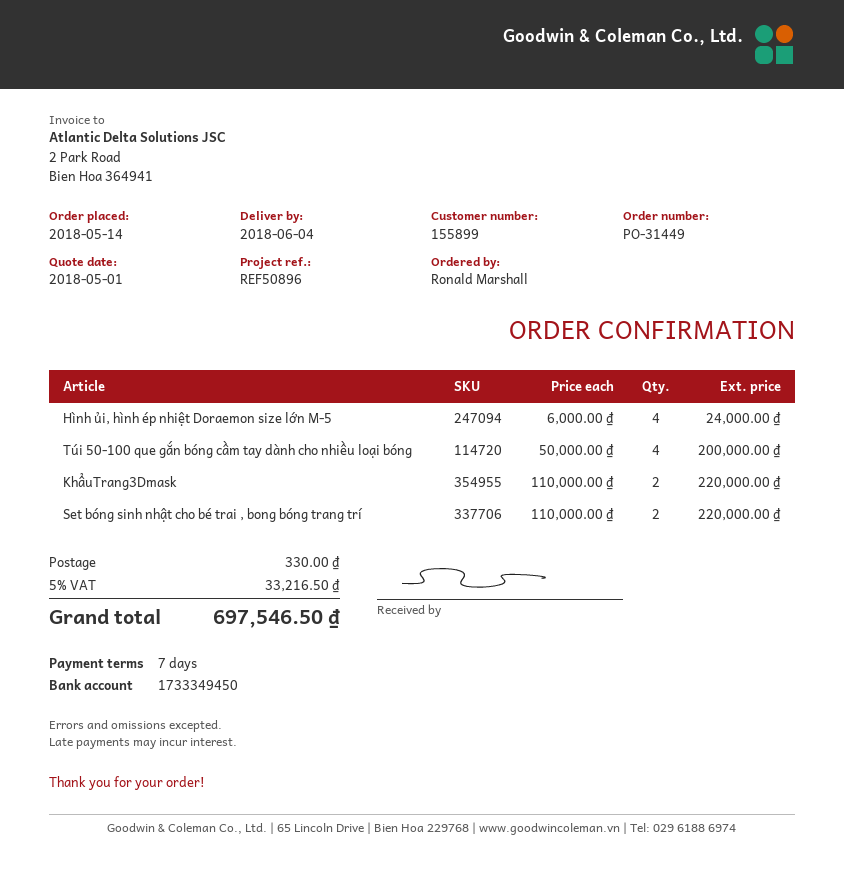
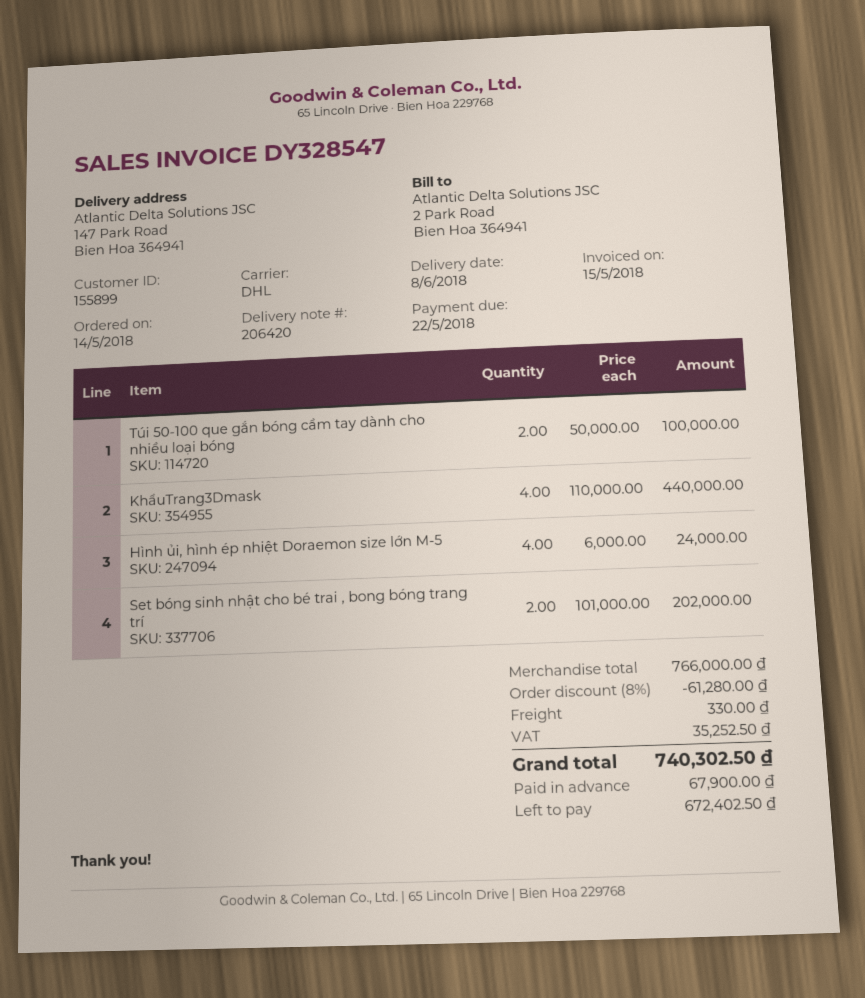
delivery date: 2018-06-04 -> 2018-06-08
Túi 50-100 que gắn bóng cầm tay dành cho nhiều loại bóng: 4 x 50000.00 = 200000.00 -> 2 x 50000.00 = 100000.00
KhẩuTrang3Dmask: 2 x 110000.00 = 220000.00 -> 4 x 110000.00 = 440000.00
Set bóng sinh nhật cho bé trai , bong bóng trang trí: 2 x 110000.00 = 220000.00 -> 2 x 101000.00 = 202000.00
discount: none -> 8% = 61280.00
tax: 33216.50 -> 35252.50
total: 697546.50 -> 740302.50

